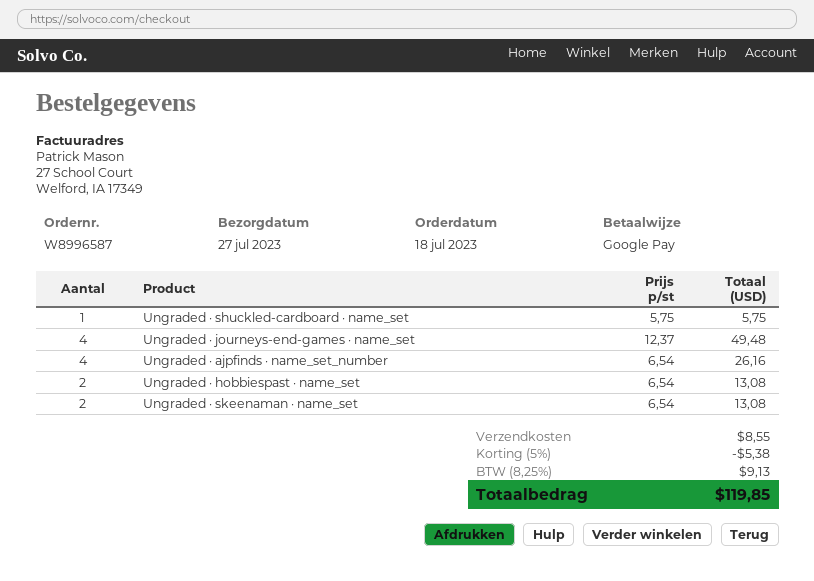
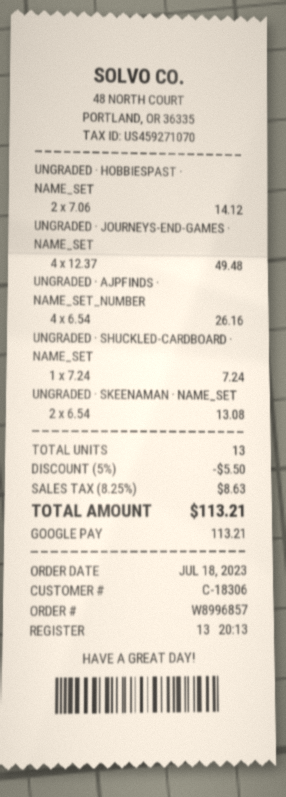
order number: W8996587 -> W8996857
Ungraded · shuckled-cardboard · name_set: 1 x 5.75 = 5.75 -> 1 x 7.24 = 7.24
Ungraded · hobbiespast · name_set: 2 x 6.54 = 13.08 -> 2 x 7.06 = 14.12
discount: 5% = 5.38 -> 5% = 5.50
shipping: 8.55 -> none
tax: 8.25% = 9.13 -> 8.25% = 8.63
total: 119.85 -> 113.21

